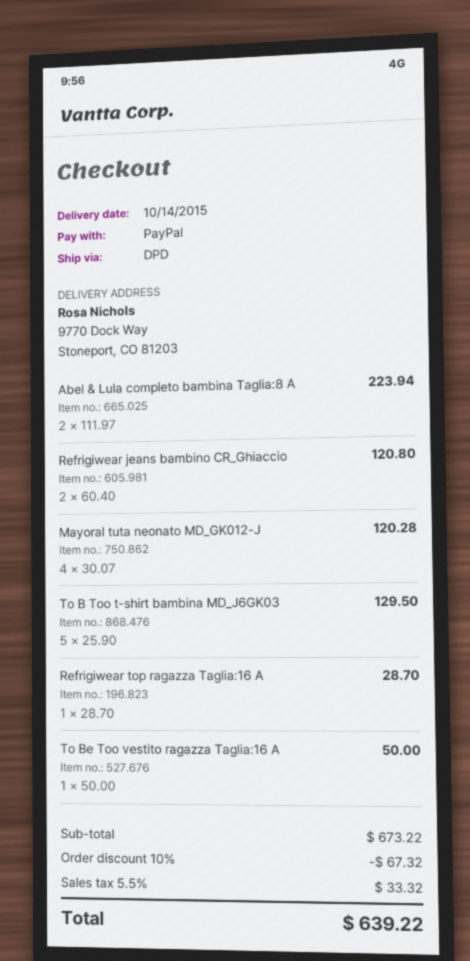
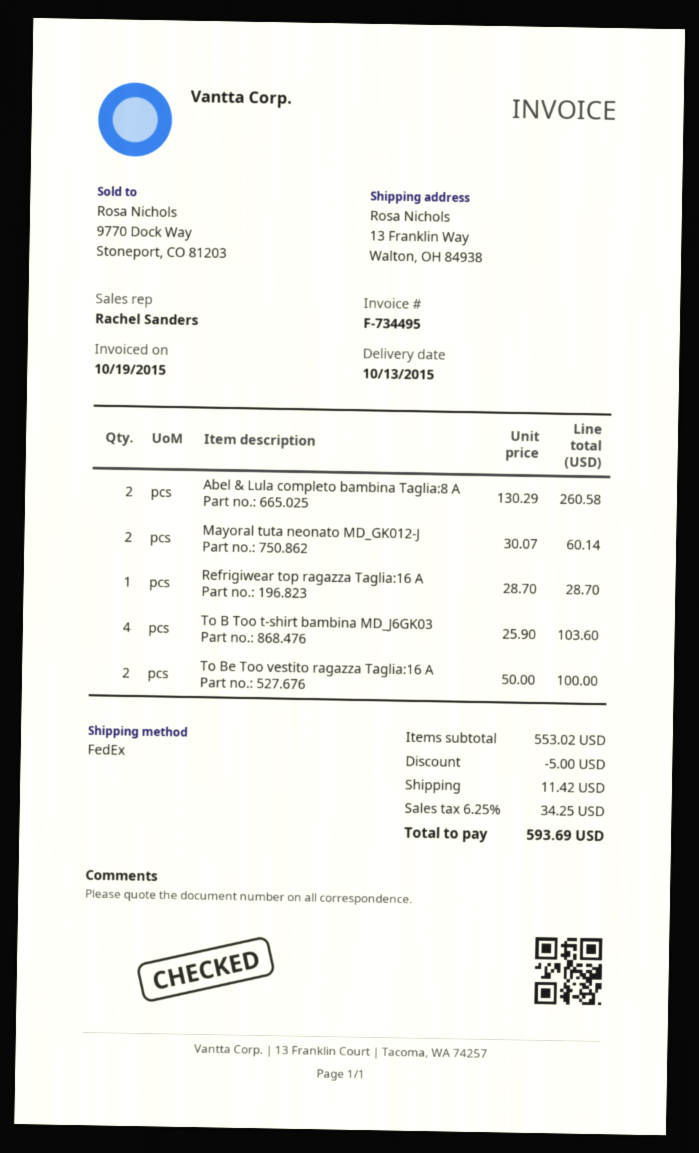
delivery date: 2015-10-14 -> 2015-10-13
shipping method: DPD -> FedEx
ship to: 9770 Dock Way, Stoneport, CO 81203 -> 13 Franklin Way, Walton, OH 84938
Abel & Lula completo bambina Taglia:8 A: 2 x 111.97 = 223.94 -> 2 x 130.29 = 260.58
Refrigiwear jeans bambino CR_Ghiaccio: 2 x 60.40 = 120.80 -> none
Mayoral tuta neonato MD_GK012-J: 4 x 30.07 = 120.28 -> 2 x 30.07 = 60.14
To B Too t-shirt bambina MD_J6GK03: 5 x 25.90 = 129.50 -> 4 x 25.90 = 103.60
To Be Too vestito ragazza Taglia:16 A: 1 x 50.00 = 50.00 -> 2 x 50.00 = 100.00
subtotal: 673.22 -> 553.02
discount: 67.32 -> 5.00
shipping: none -> 11.42
tax: 5.5% = 33.32 -> 6.25% = 34.25
total: 639.22 -> 593.69

